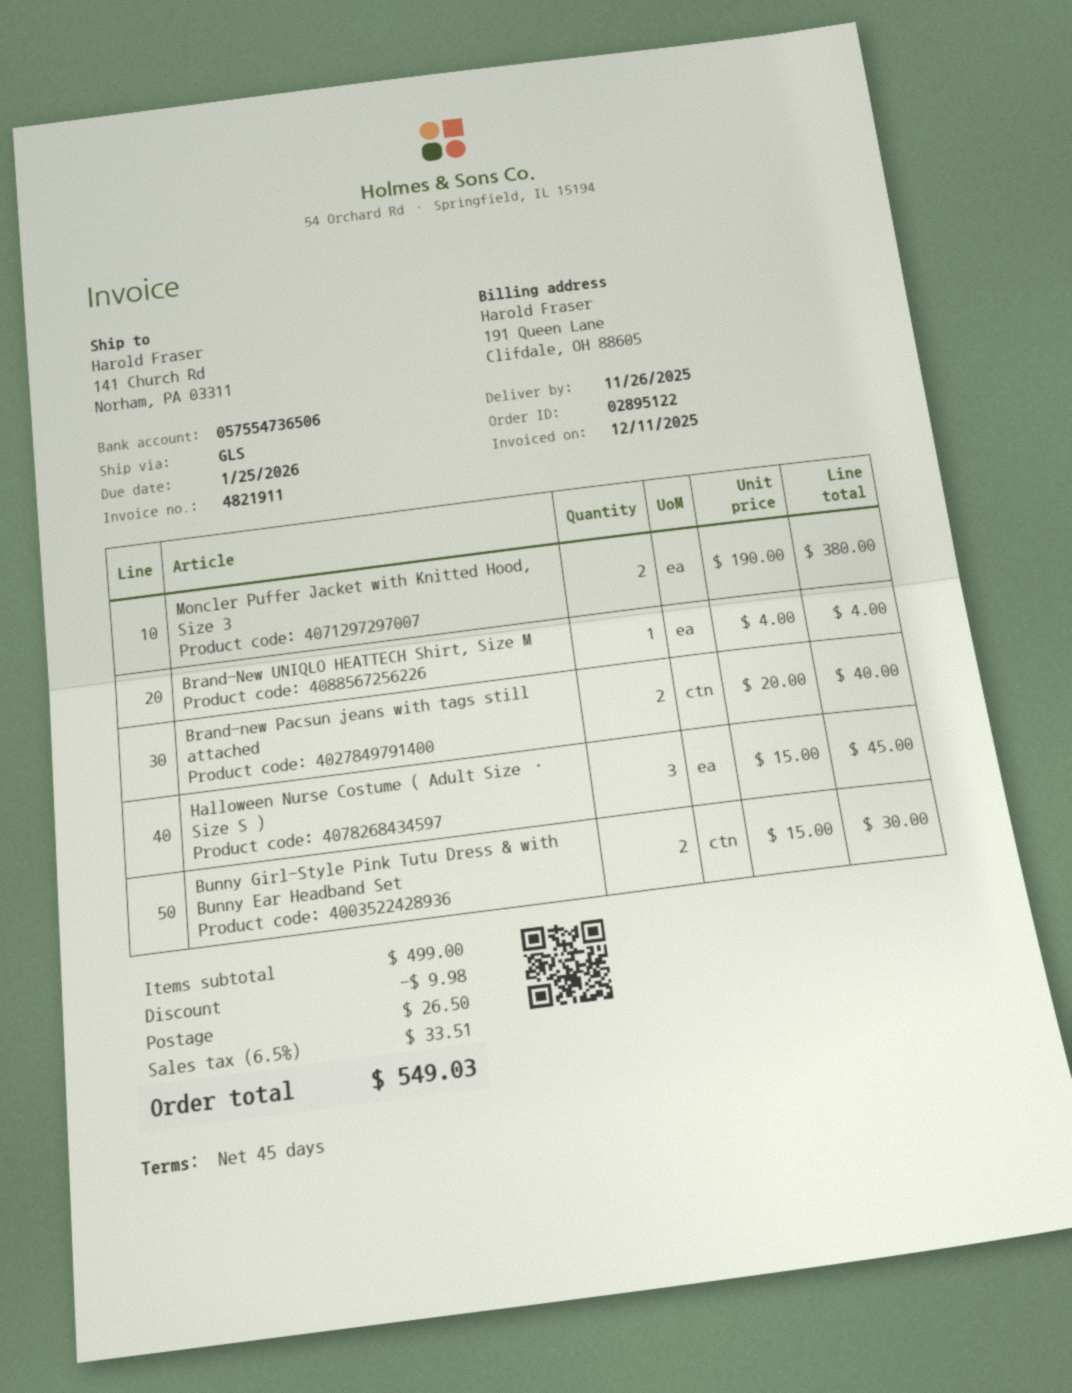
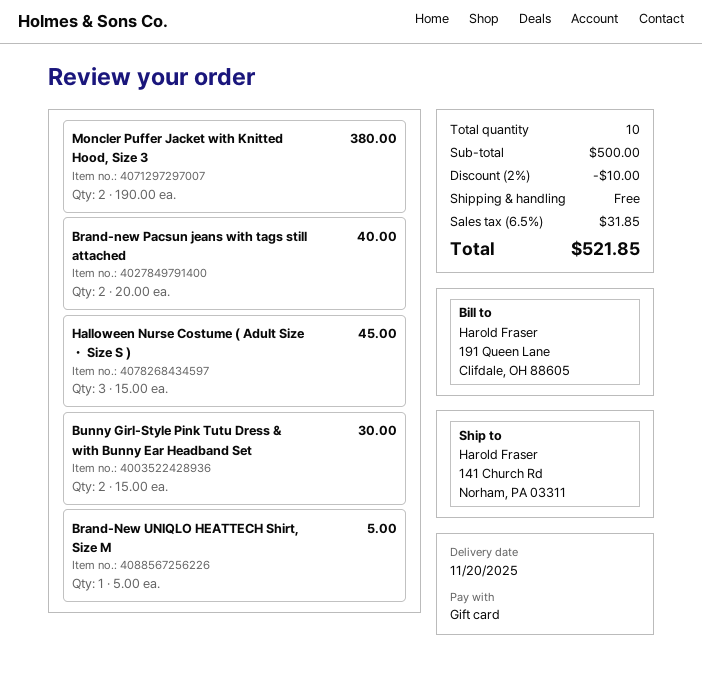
delivery date: 2025-11-26 -> 2025-11-20
Brand-New UNIQLO HEATTECH Shirt, Size M: 1 x 4.00 = 4.00 -> 1 x 5.00 = 5.00
subtotal: 499.00 -> 500.00
discount: 9.98 -> 10.00
shipping: 26.50 -> 0.00
tax: 6.5% = 33.51 -> 6.5% = 31.85
total: 549.03 -> 521.85

